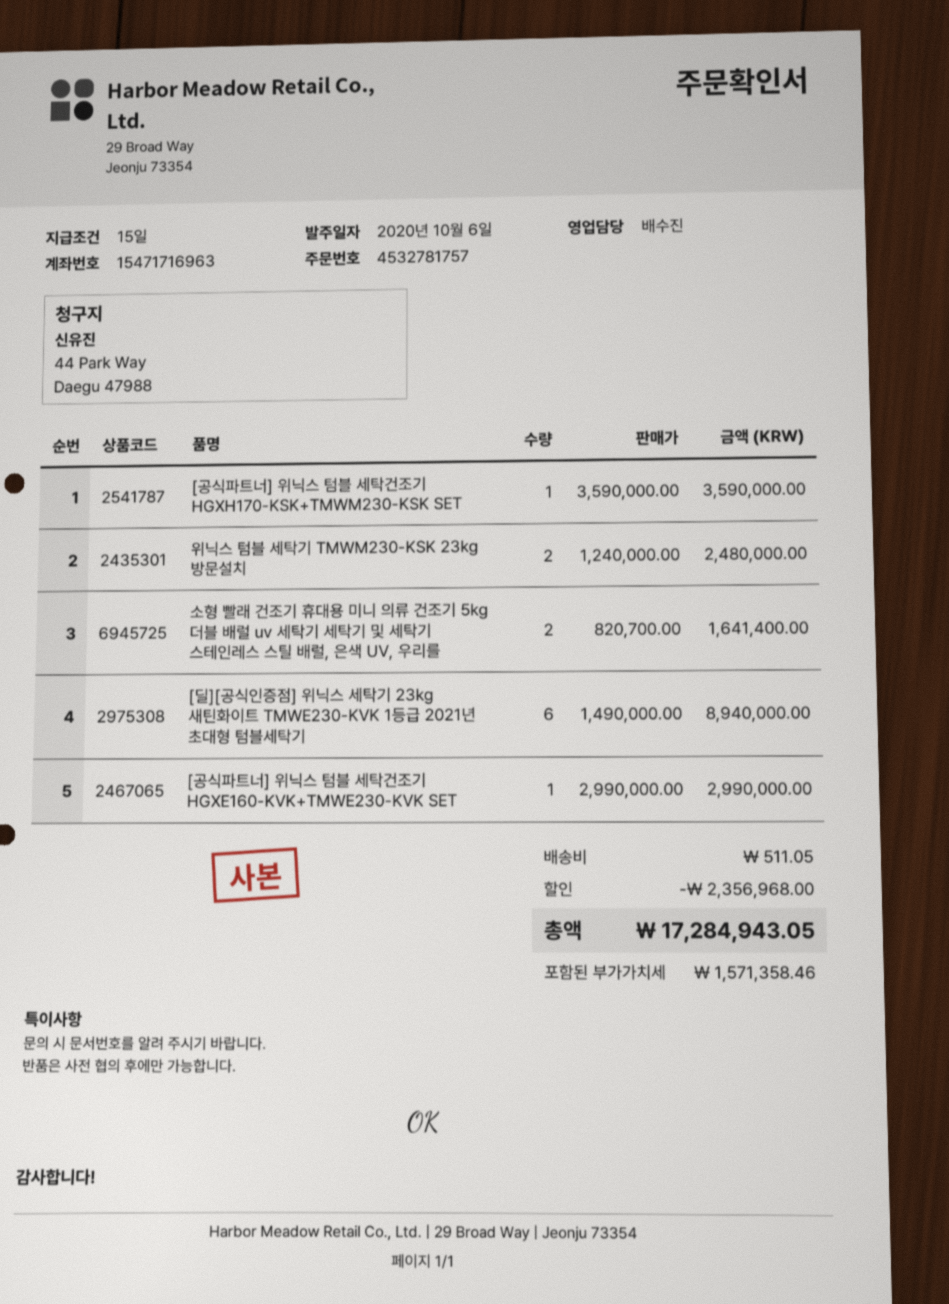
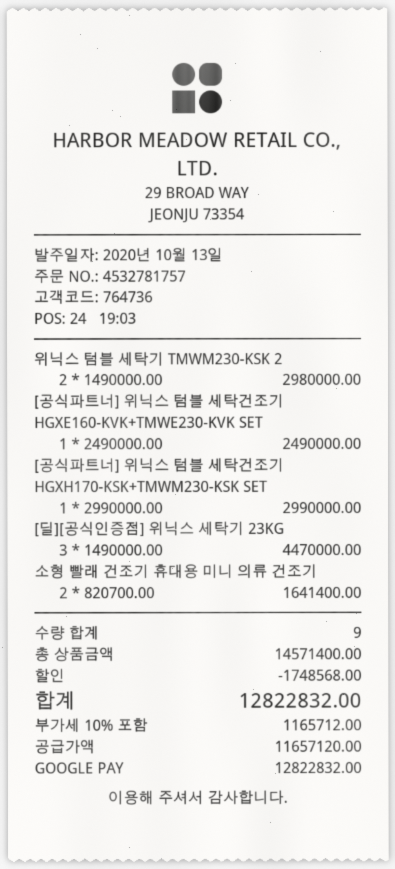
order date: 2020-10-06 -> 2020-10-13
[공식파트너] 위닉스 텀블 세탁건조기 HGXH170-KSK+TMWM230-KSK SET: 1 x 3590000.00 = 3590000.00 -> 1 x 2990000.00 = 2990000.00
위닉스 텀블 세탁기 TMWM230-KSK 23kg 방문설치: 2 x 1240000.00 = 2480000.00 -> 2 x 1490000.00 = 2980000.00
[딜][공식인증점] 위닉스 세탁기 23kg 새틴화이트 TMWE230-KVK 1등급 2021년 초대형 텀블세탁기: 6 x 1490000.00 = 8940000.00 -> 3 x 1490000.00 = 4470000.00
[공식파트너] 위닉스 텀블 세탁건조기 HGXE160-KVK+TMWE230-KVK SET: 1 x 2990000.00 = 2990000.00 -> 1 x 2490000.00 = 2490000.00
discount: 2356968.00 -> 1748568.00
shipping: 511.05 -> none
tax: 1571358.46 -> 1165712.00
total: 17284943.05 -> 12822832.00

